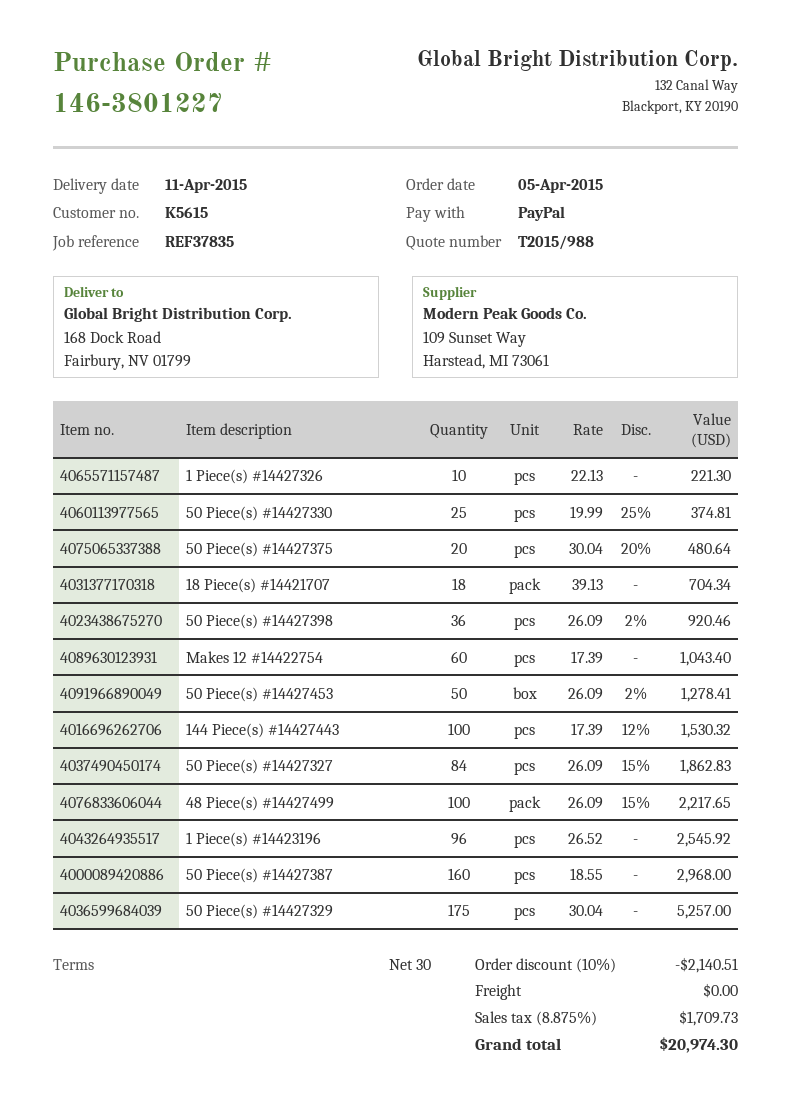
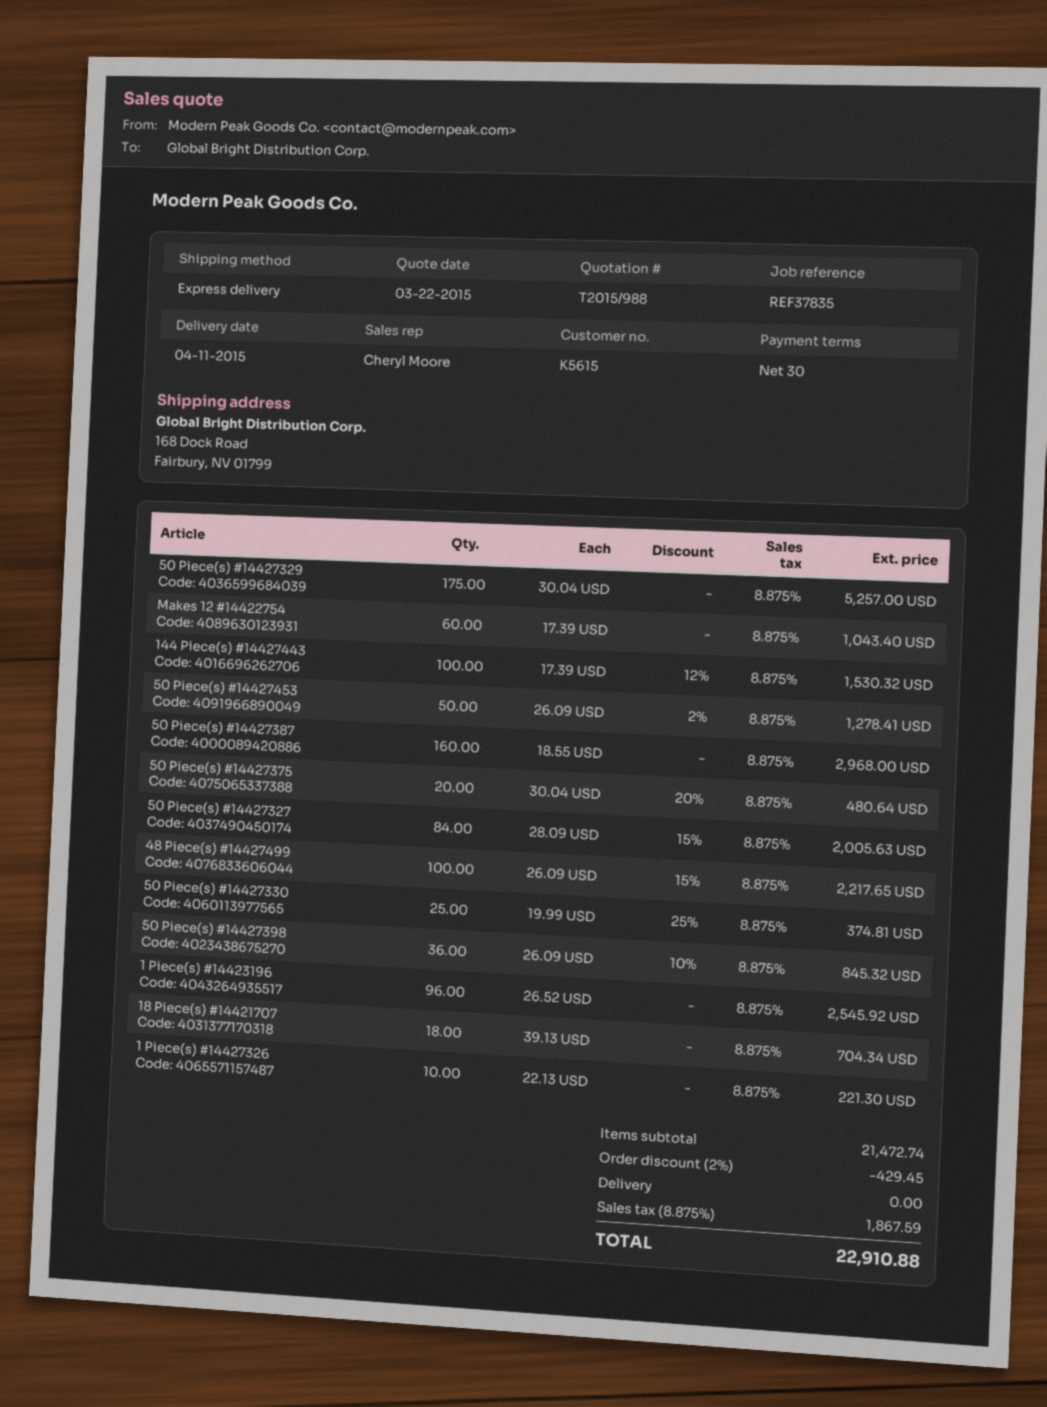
50 Piece(s) #14427398: 36 x 26.09 - 2% = 920.46 -> 36 x 26.09 - 10% = 845.32
50 Piece(s) #14427327: 84 x 26.09 - 15% = 1862.83 -> 84 x 28.09 - 15% = 2005.63
discount: 10% = 2140.51 -> 2% = 429.45
tax: 8.875% = 1709.73 -> 8.875% = 1867.59
total: 20974.30 -> 22910.88

